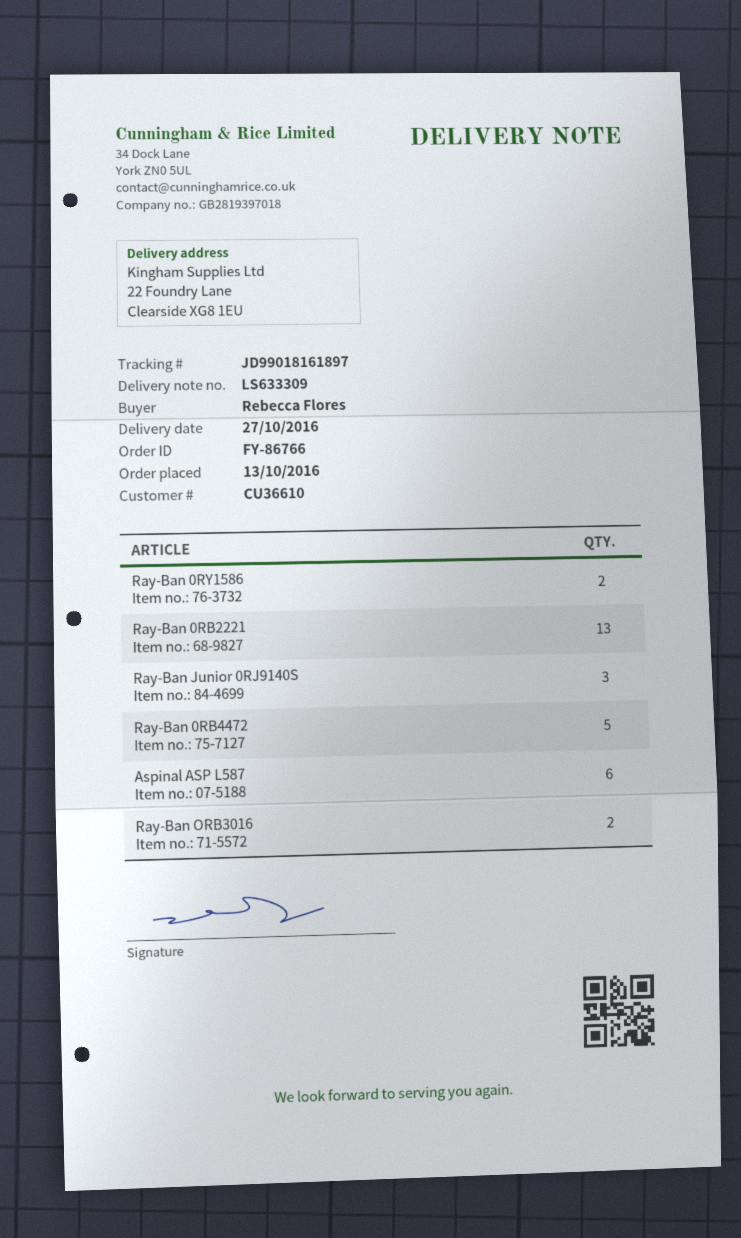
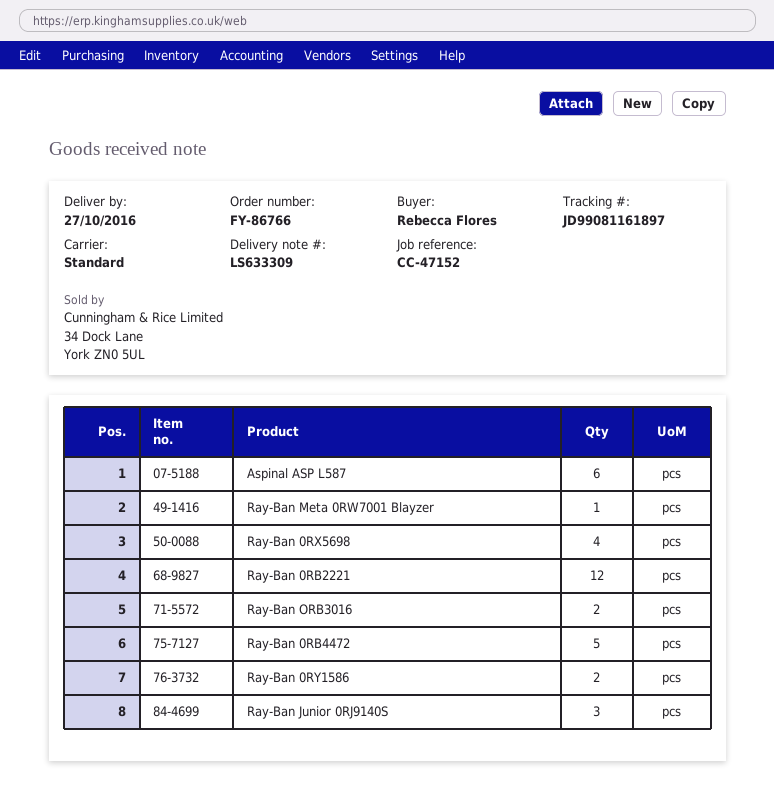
tracking number: JD99018161897 -> JD99081161897
Ray-Ban 0RB2221: 13 -> 12
Ray-Ban Meta 0RW7001 Blayzer: none -> 1
Ray-Ban 0RX5698: none -> 4

